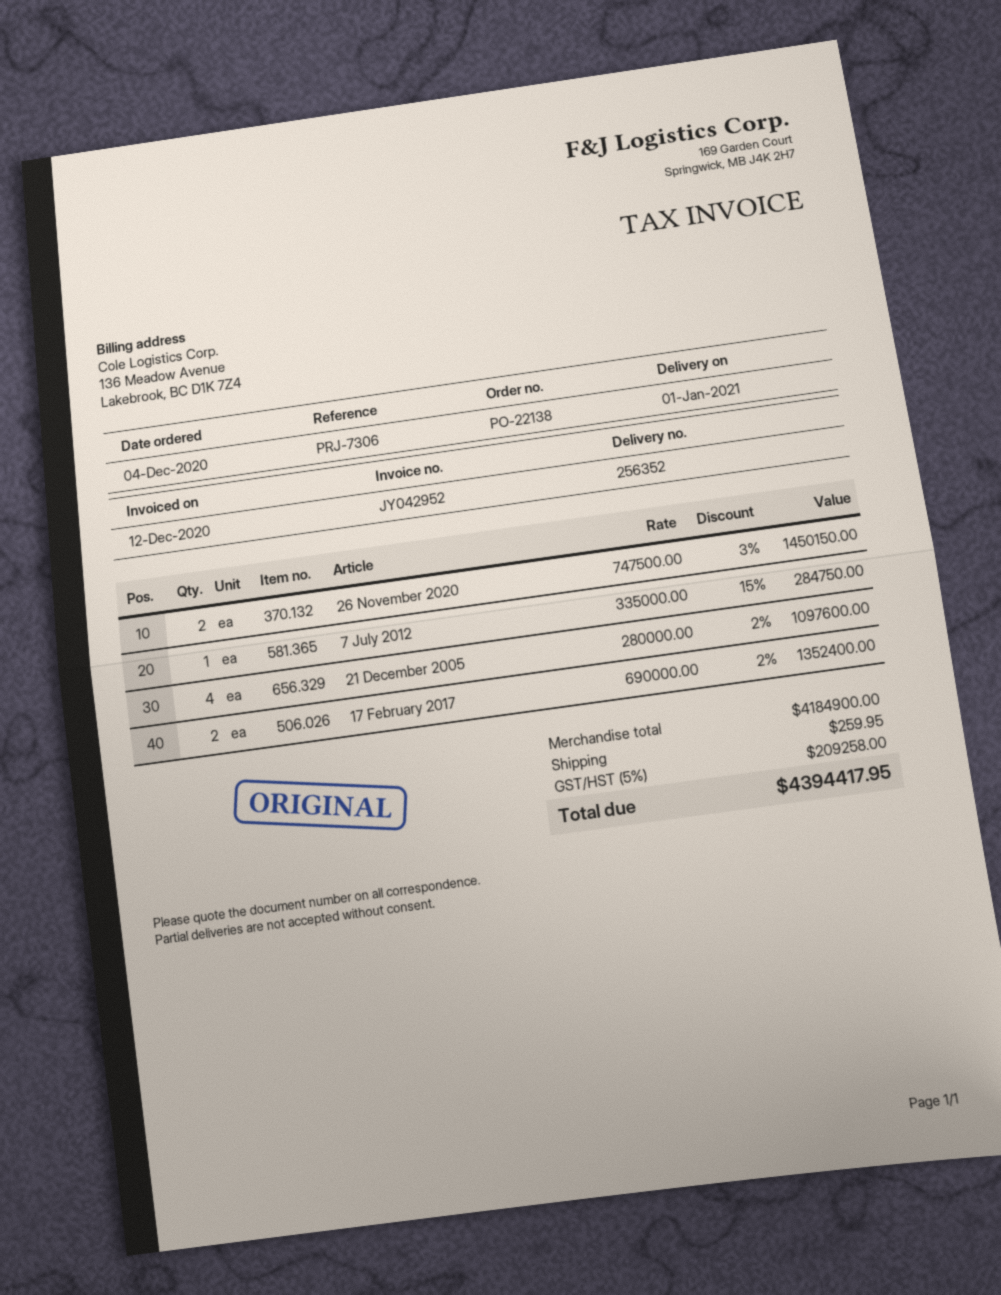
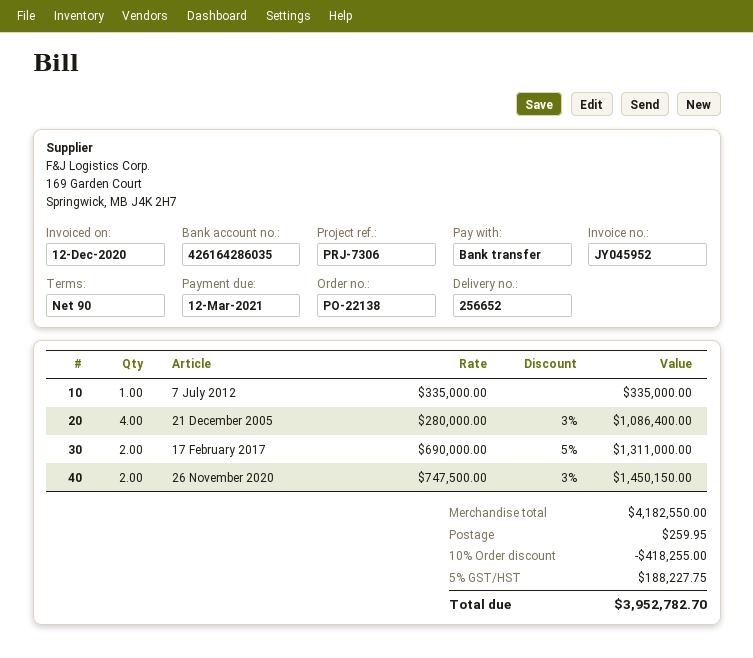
delivery note number: 256352 -> 256652
invoice number: JY042952 -> JY045952
7 July 2012: 1 x 335000.00 - 15% = 284750.00 -> 1 x 335000.00 = 335000.00
21 December 2005: 4 x 280000.00 - 2% = 1097600.00 -> 4 x 280000.00 - 3% = 1086400.00
17 February 2017: 2 x 690000.00 - 2% = 1352400.00 -> 2 x 690000.00 - 5% = 1311000.00
subtotal: 4184900.00 -> 4182550.00
discount: none -> 10% = 418255.00
tax: 5% = 209258.00 -> 5% = 188227.75
total: 4394417.95 -> 3952782.70

